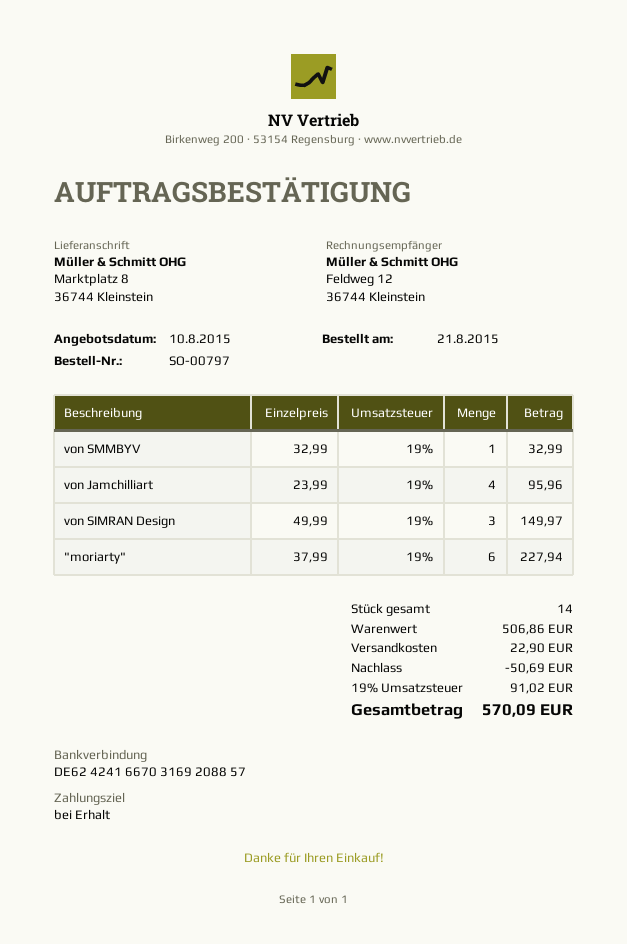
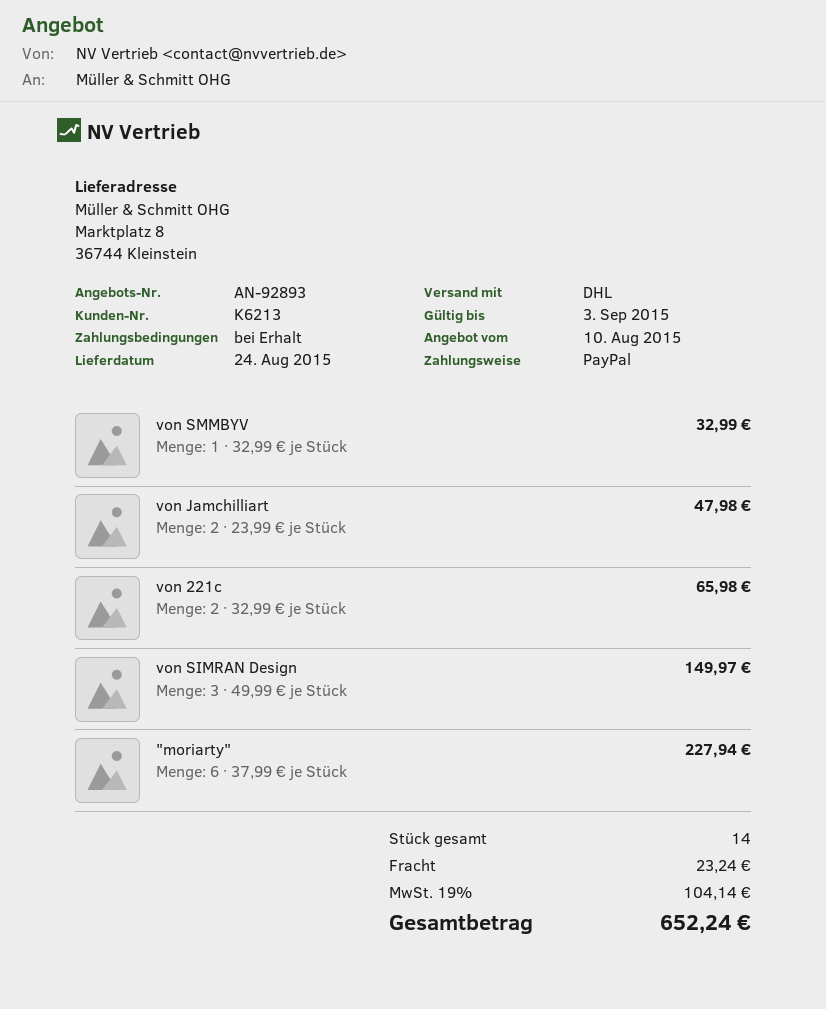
von Jamchilliart: 4 x 23.99 = 95.96 -> 2 x 23.99 = 47.98
von 221c: none -> 2 x 32.99 = 65.98
discount: 50.69 -> none
shipping: 22.90 -> 23.24
tax: 19% = 91.02 -> 19% = 104.14
total: 570.09 -> 652.24

